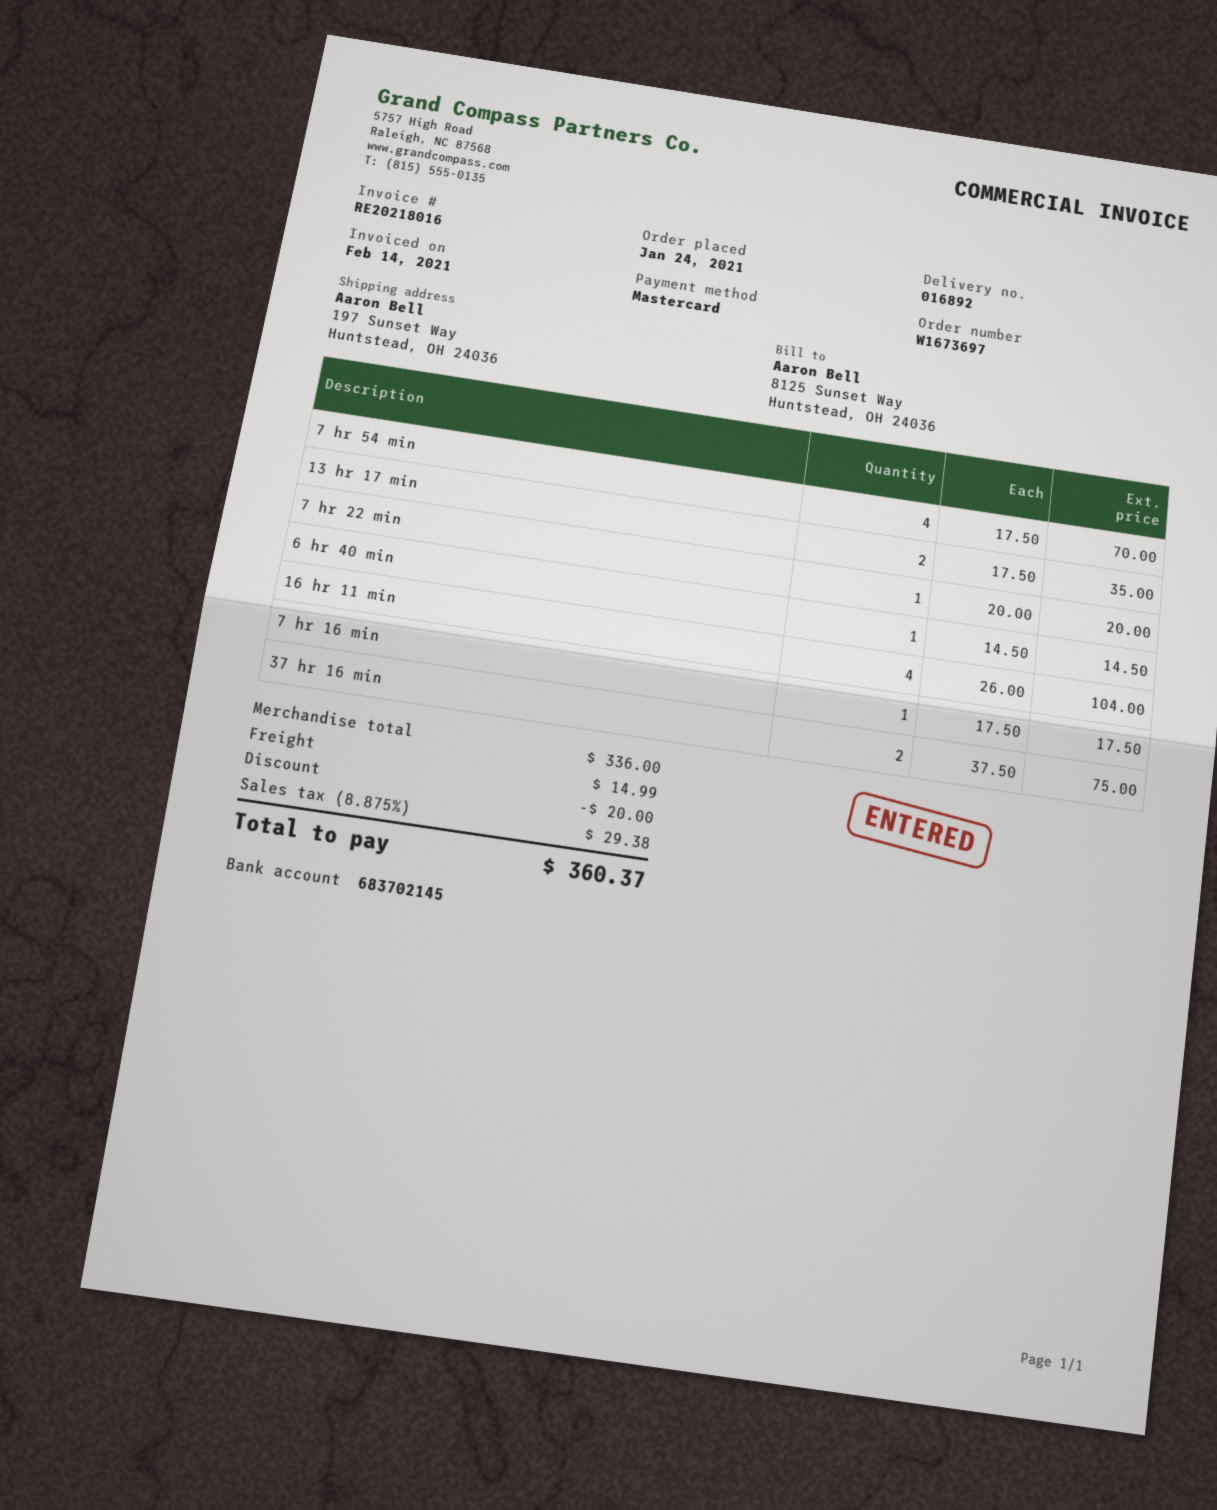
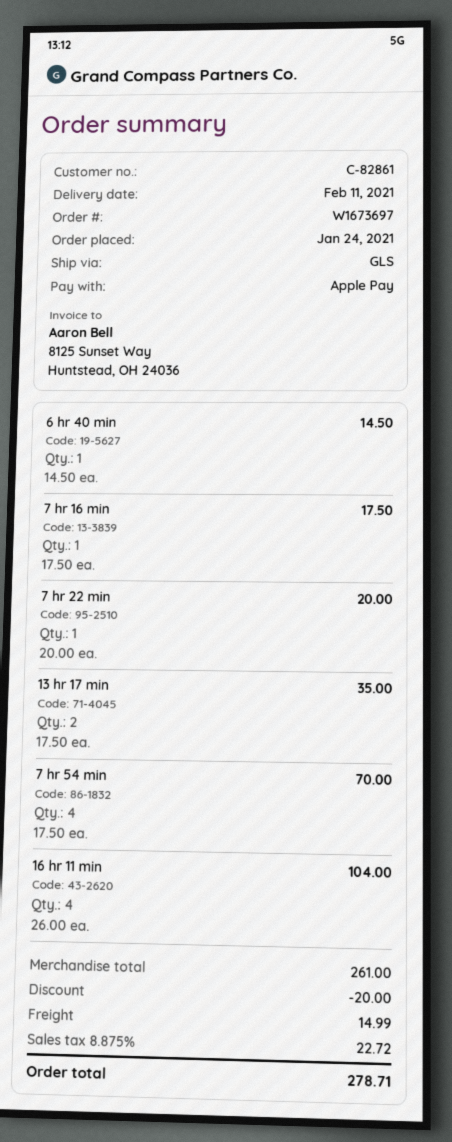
payment method: Mastercard -> Apple Pay
37 hr 16 min: 2 x 37.50 = 75.00 -> none
subtotal: 336.00 -> 261.00
tax: 8.875% = 29.38 -> 8.875% = 22.72
total: 360.37 -> 278.71

